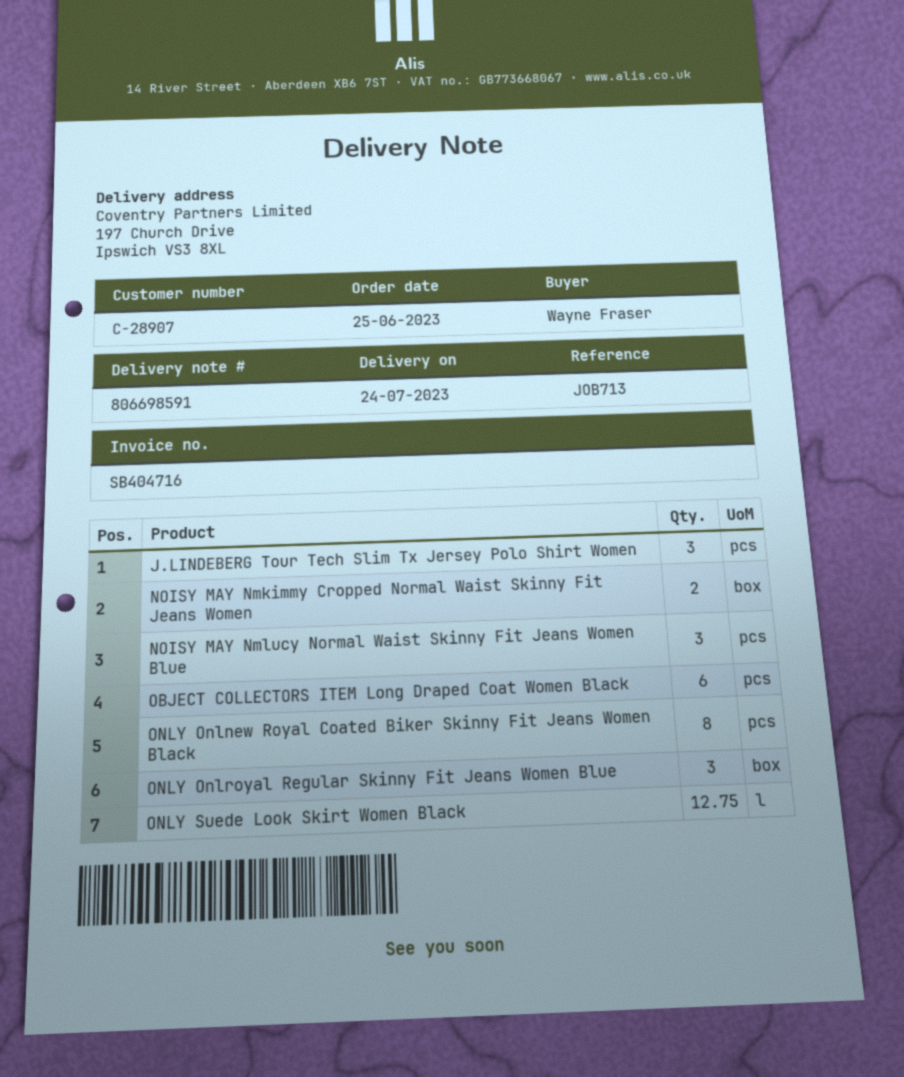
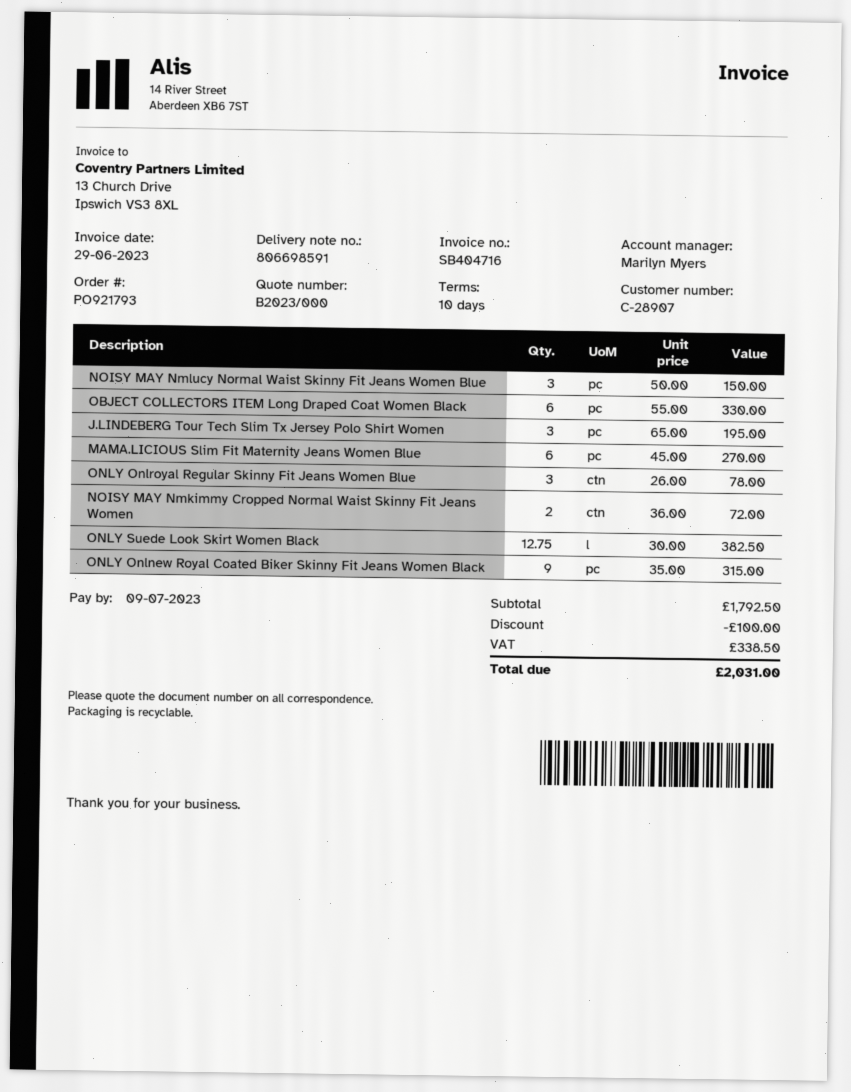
ONLY Onlnew Royal Coated Biker Skinny Fit Jeans Women Black: 8 -> 9
MAMA.LICIOUS Slim Fit Maternity Jeans Women Blue: none -> 6

